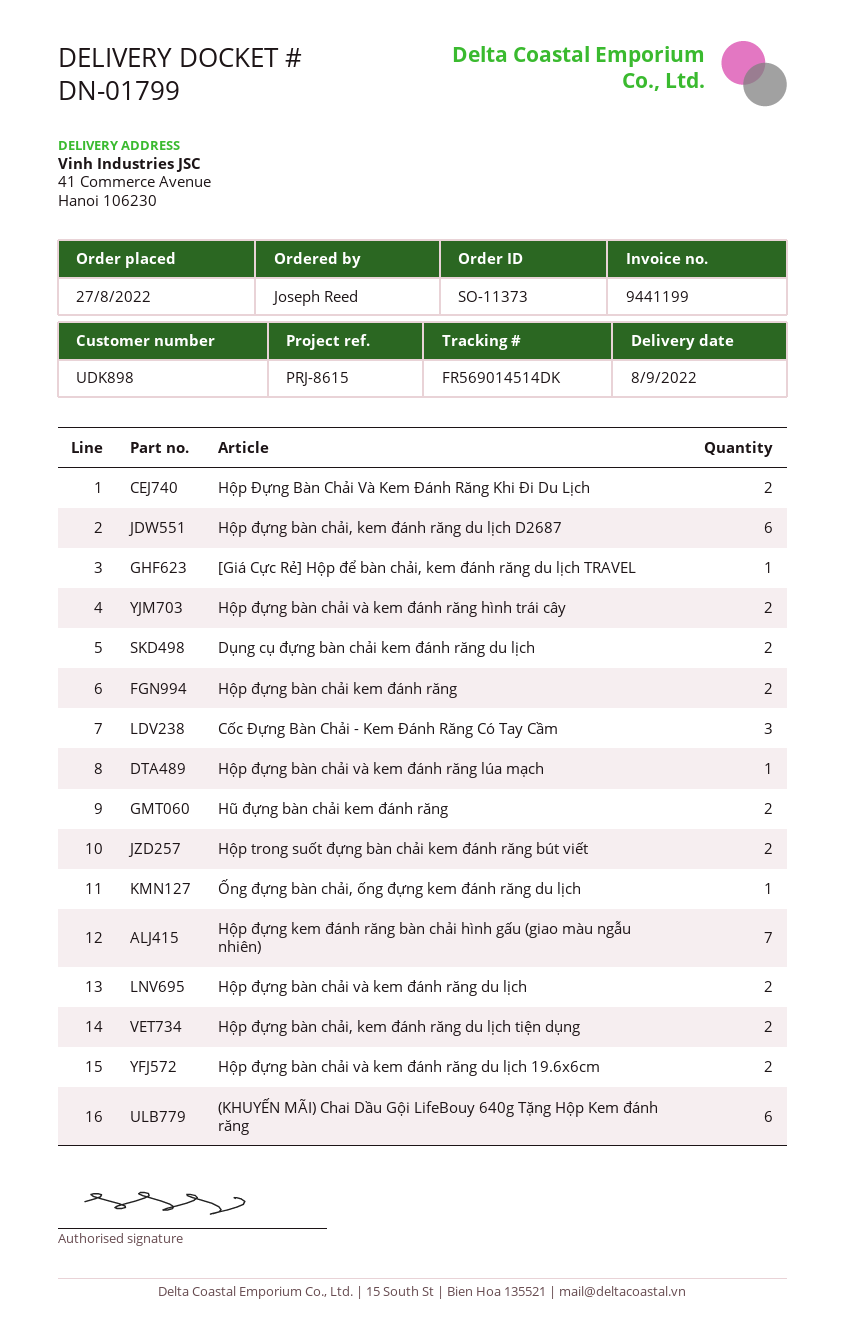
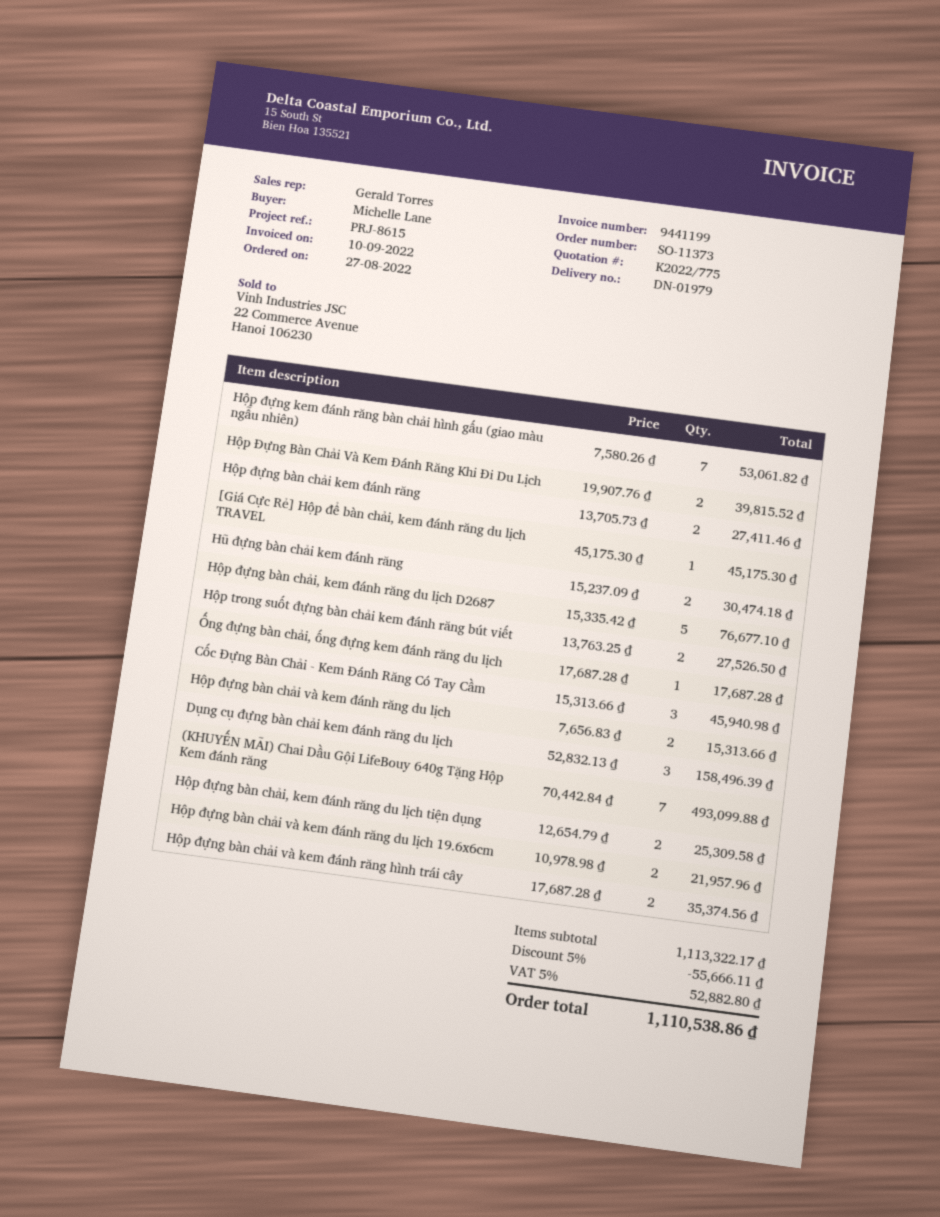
delivery note number: DN-01799 -> DN-01979
ordered by: Joseph Reed -> Michelle Lane
Hộp đựng bàn chải, kem đánh răng du lịch D2687: 6 -> 5
Dụng cụ đựng bàn chải kem đánh răng du lịch: 2 -> 3
Hộp đựng bàn chải và kem đánh răng lúa mạch: 1 -> none
(KHUYẾN MÃI) Chai Dầu Gội LifeBouy 640g Tặng Hộp Kem đánh răng: 6 -> 7

